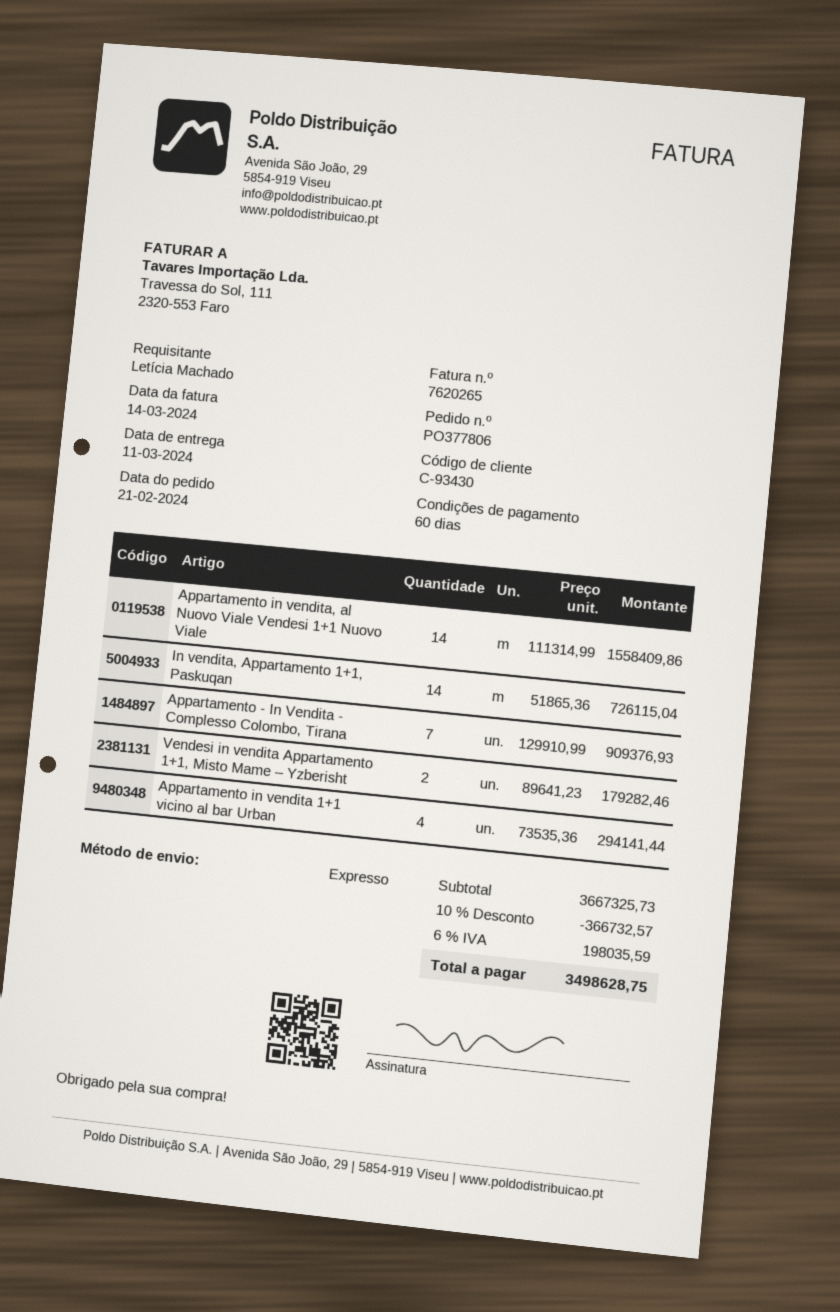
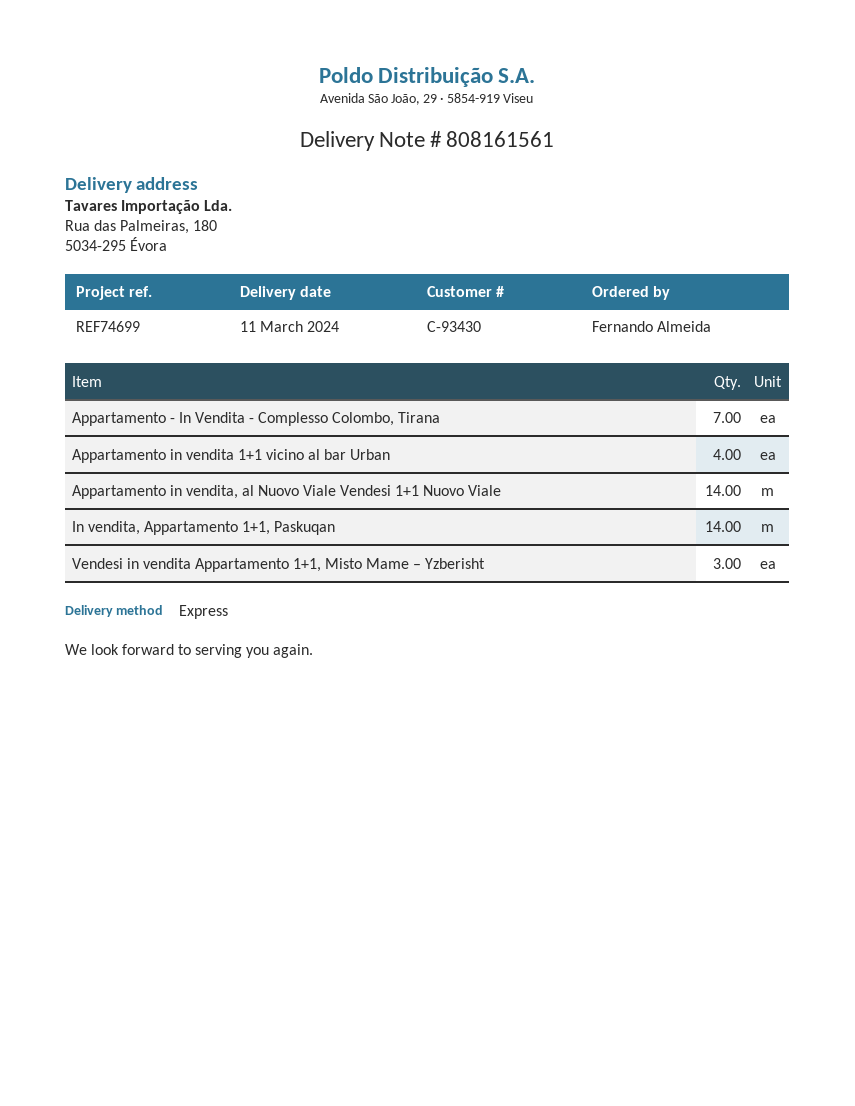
ordered by: Letícia Machado -> Fernando Almeida
Vendesi in vendita Appartamento 1+1, Misto Mame – Yzberisht: 2 -> 3

